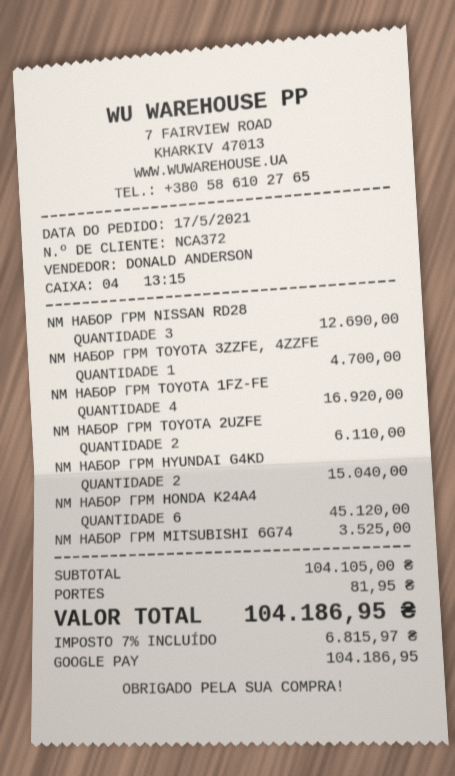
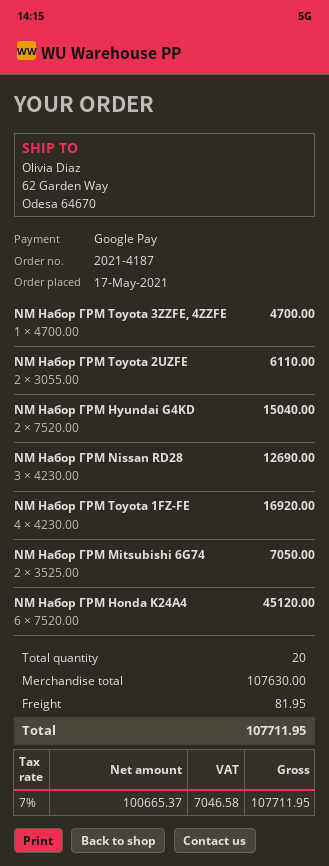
NM НАБОР ГРМ MITSUBISHI 6G74: 1 for 3525.00 -> 2 for 7050.00
subtotal: 104105.00 -> 107630.00
tax: 7% = 6815.97 -> 7% = 7046.58
total: 104186.95 -> 107711.95

